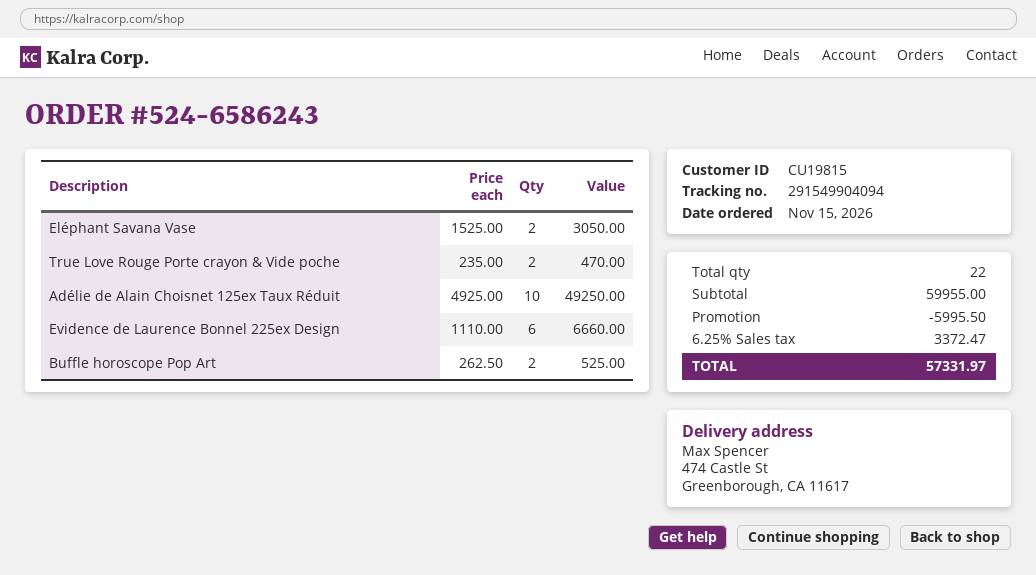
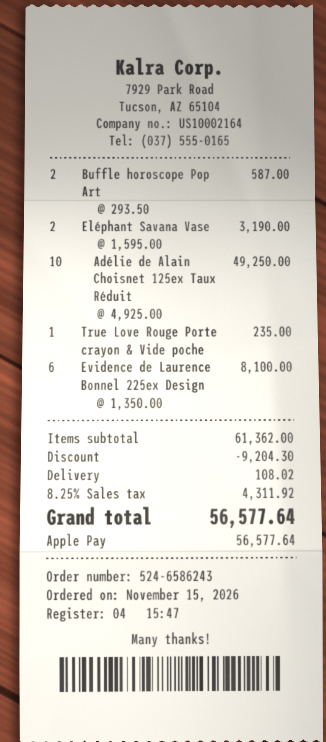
Eléphant Savana Vase: 2 x 1525.00 = 3050.00 -> 2 x 1595.00 = 3190.00
True Love Rouge Porte crayon & Vide poche: 2 x 235.00 = 470.00 -> 1 x 235.00 = 235.00
Evidence de Laurence Bonnel 225ex Design: 6 x 1110.00 = 6660.00 -> 6 x 1350.00 = 8100.00
Buffle horoscope Pop Art: 2 x 262.50 = 525.00 -> 2 x 293.50 = 587.00
subtotal: 59955.00 -> 61362.00
discount: 5995.50 -> 9204.30
shipping: none -> 108.02
tax: 6.25% = 3372.47 -> 8.25% = 4311.92
total: 57331.97 -> 56577.64

